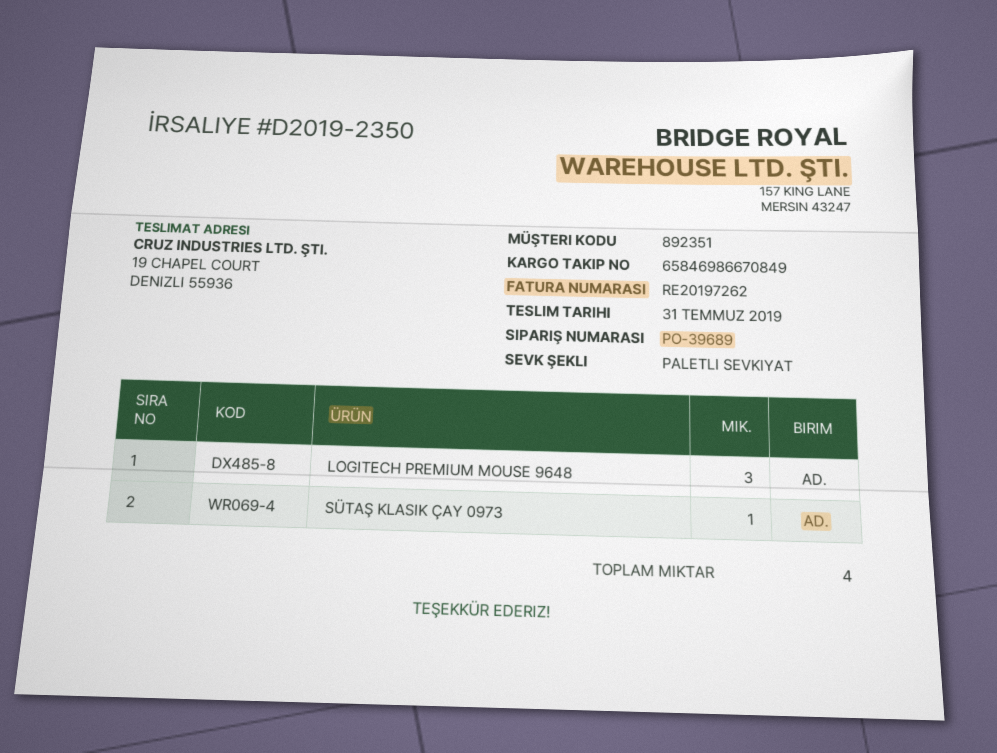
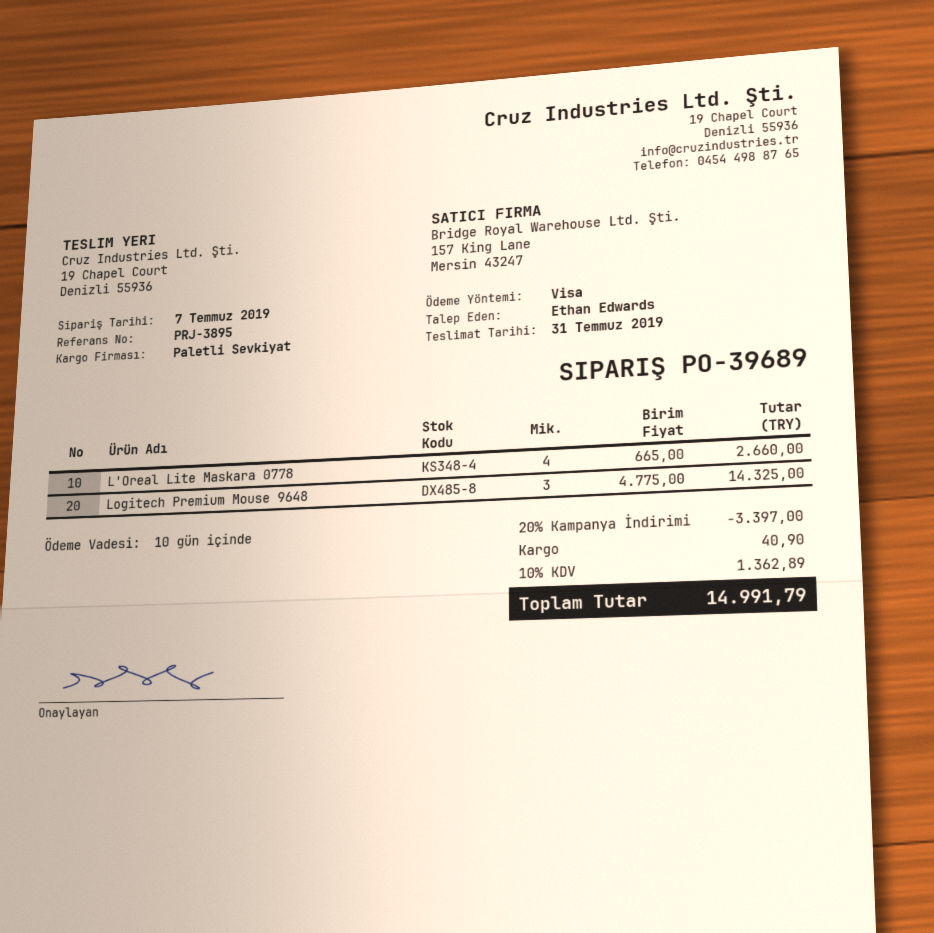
SÜTAŞ KLASIK ÇAY 0973: 1 -> none
L'Oreal Lite Maskara 0778: none -> 4

